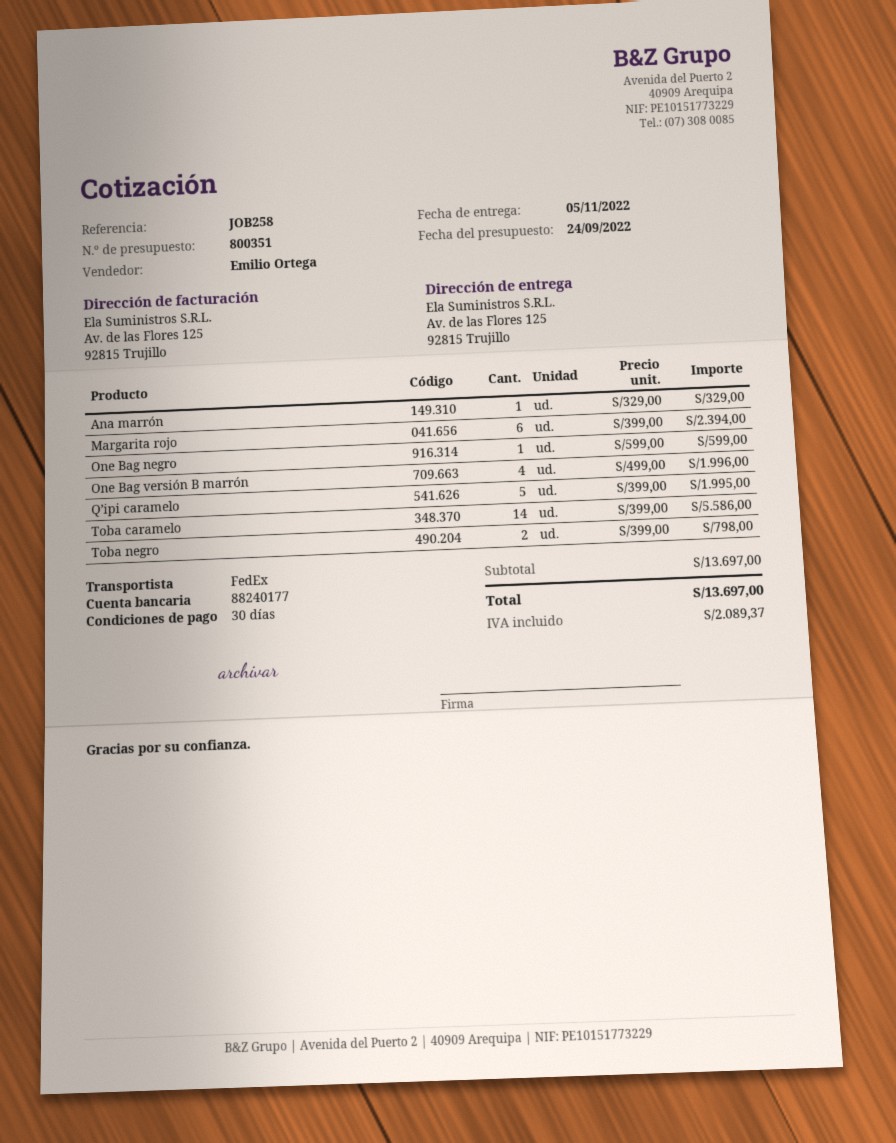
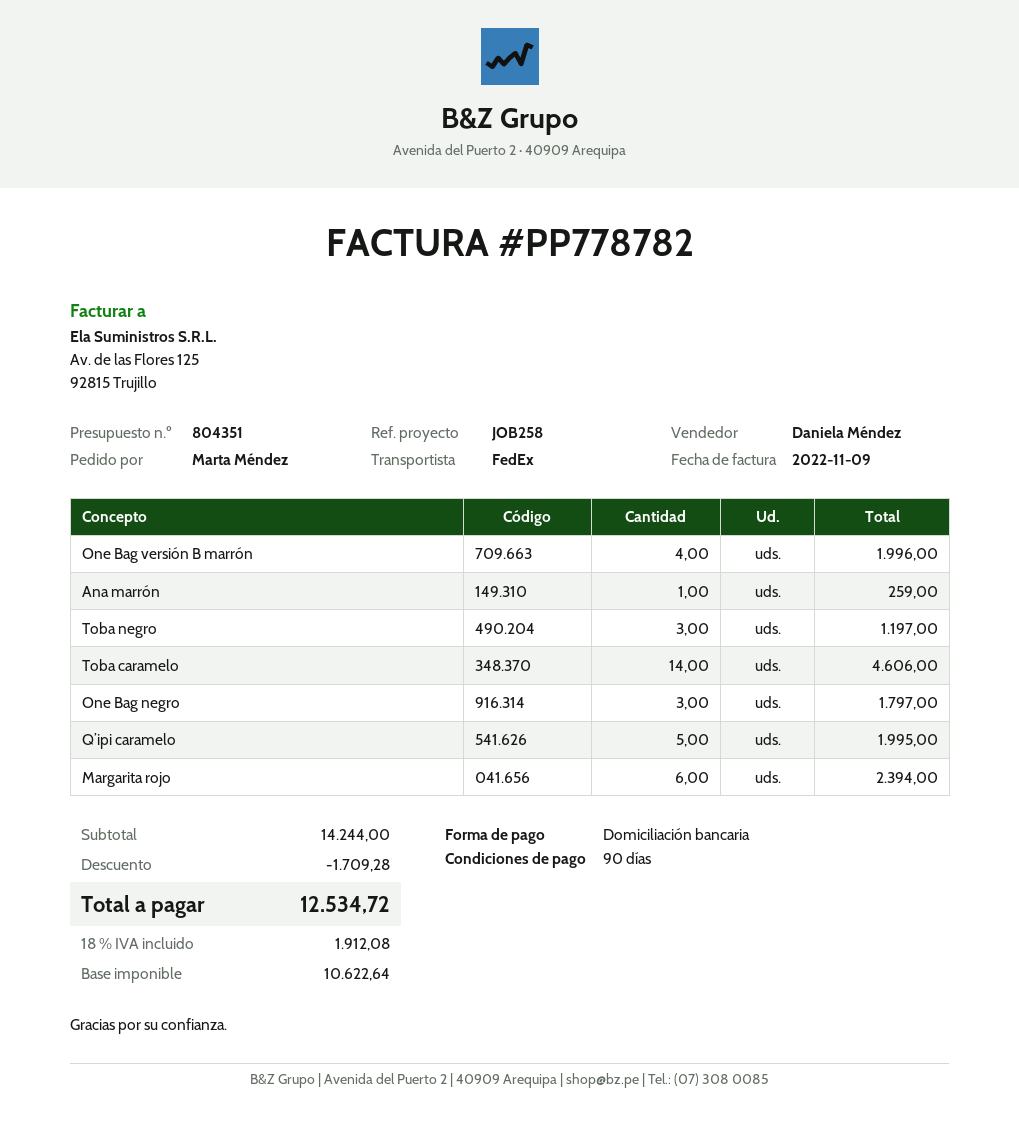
quote number: 800351 -> 804351
payment terms: 30 days -> 90 days
sales rep: Emilio Ortega -> Daniela Méndez
Ana marrón: 1 for 329.00 -> 1 for 259.00
One Bag negro: 1 for 599.00 -> 3 for 1797.00
Toba caramelo: 14 for 5586.00 -> 14 for 4606.00
Toba negro: 2 for 798.00 -> 3 for 1197.00
subtotal: 13697.00 -> 14244.00
discount: none -> 1709.28
tax: 2089.37 -> 1912.08
total: 13697.00 -> 12534.72

